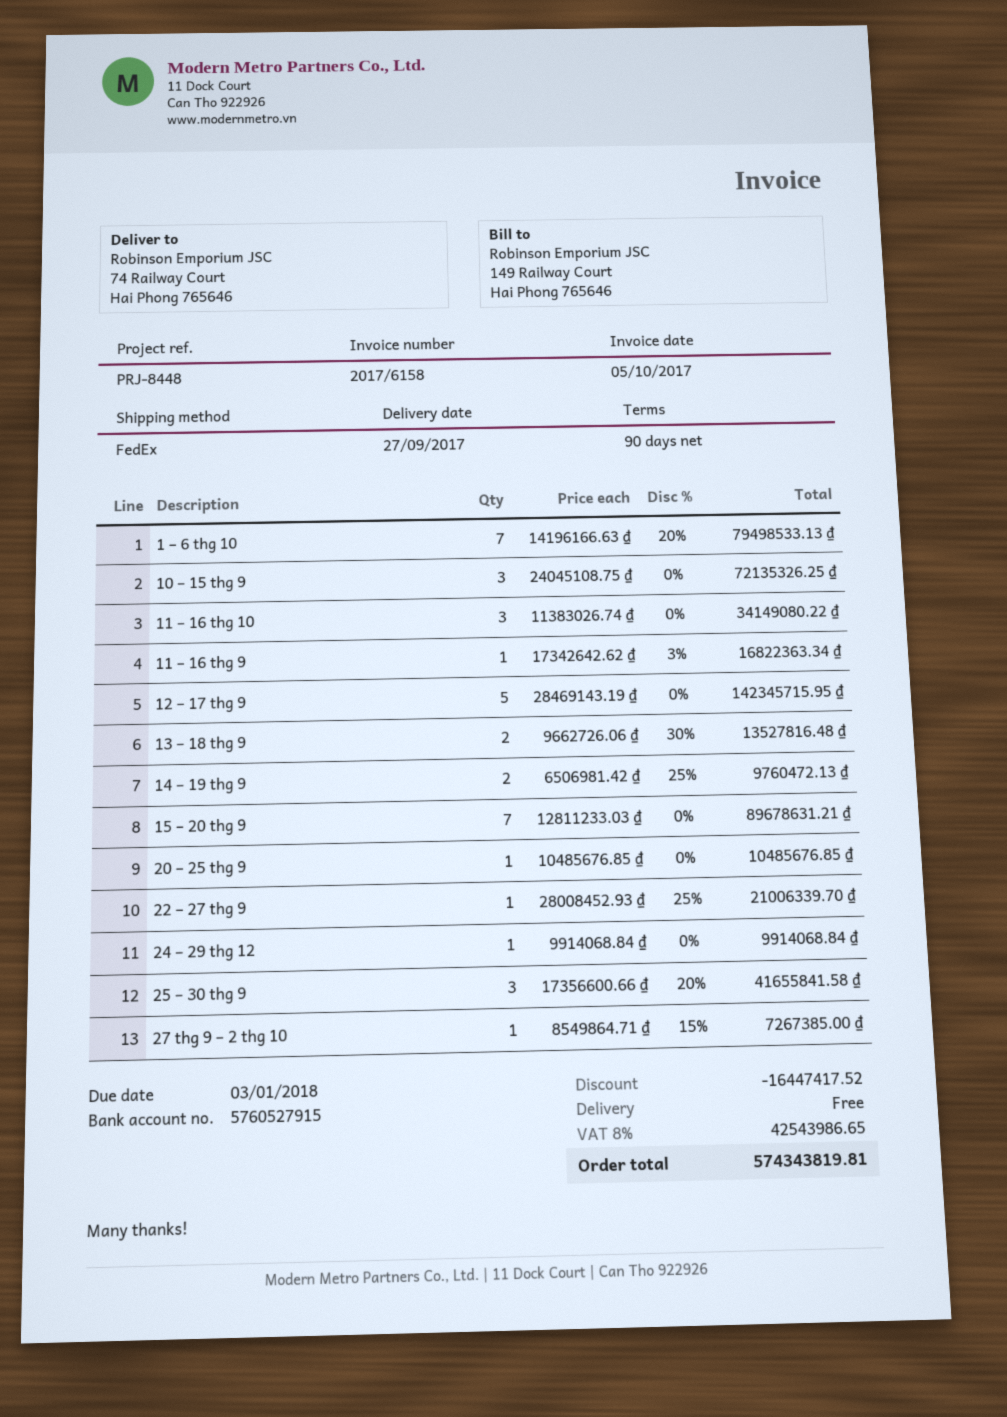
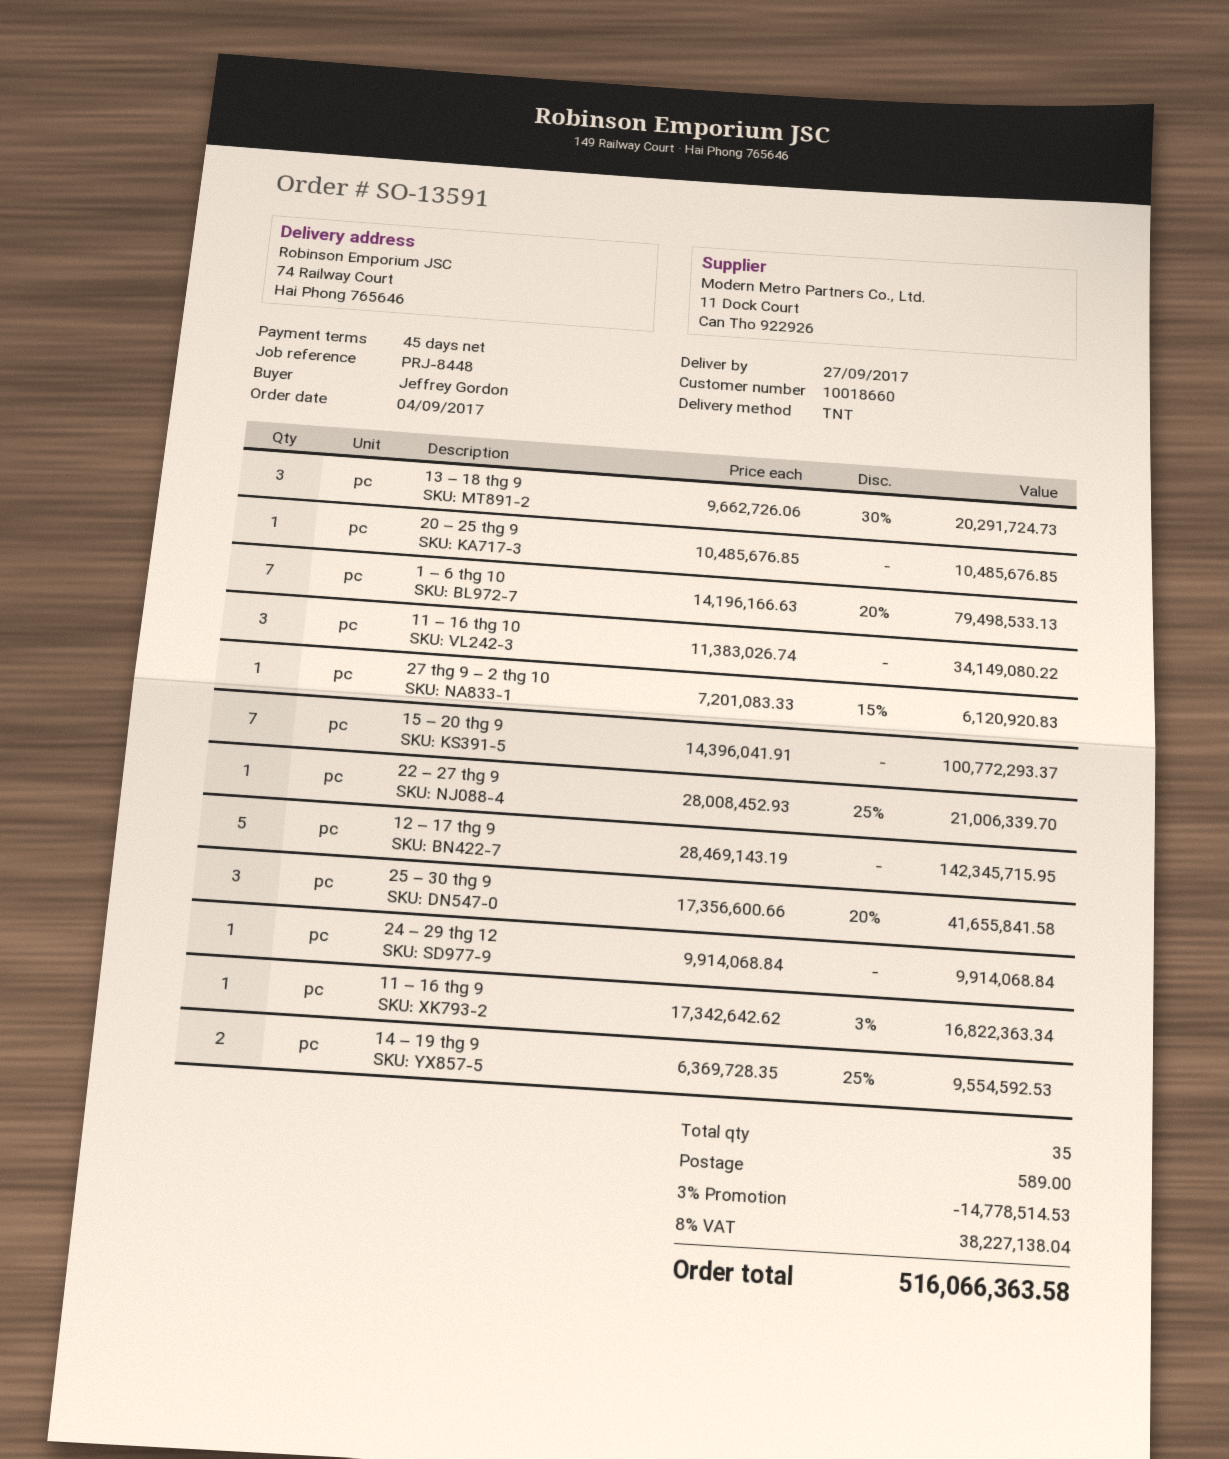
payment terms: 90 days -> 45 days
shipping method: FedEx -> TNT
10 – 15 thg 9: 3 x 24045108.75 = 72135326.25 -> none
13 – 18 thg 9: 2 x 9662726.06 - 30% = 13527816.48 -> 3 x 9662726.06 - 30% = 20291724.73
14 – 19 thg 9: 2 x 6506981.42 - 25% = 9760472.13 -> 2 x 6369728.35 - 25% = 9554592.53
15 – 20 thg 9: 7 x 12811233.03 = 89678631.21 -> 7 x 14396041.91 = 100772293.37
27 thg 9 – 2 thg 10: 1 x 8549864.71 - 15% = 7267385.00 -> 1 x 7201083.33 - 15% = 6120920.83
discount: 16447417.52 -> 14778514.53
shipping: 0.00 -> 589.00
tax: 8% = 42543986.65 -> 8% = 38227138.04
total: 574343819.81 -> 516066363.58

